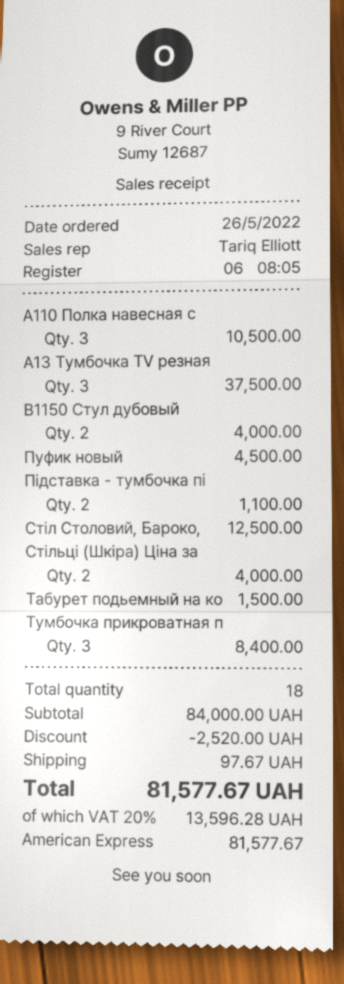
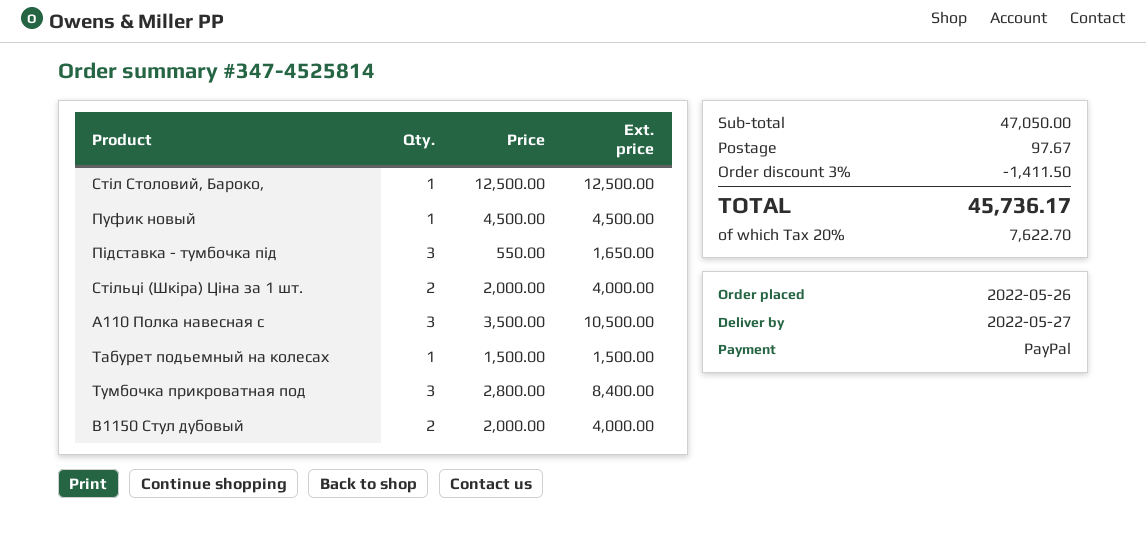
payment method: American Express -> PayPal
А13 Тумбочка TV резная: 3 for 37500.00 -> none
Підставка - тумбочка пі: 2 for 1100.00 -> 3 for 1650.00
subtotal: 84000.00 -> 47050.00
discount: 2520.00 -> 1411.50
tax: 20% = 13596.28 -> 20% = 7622.70
total: 81577.67 -> 45736.17

